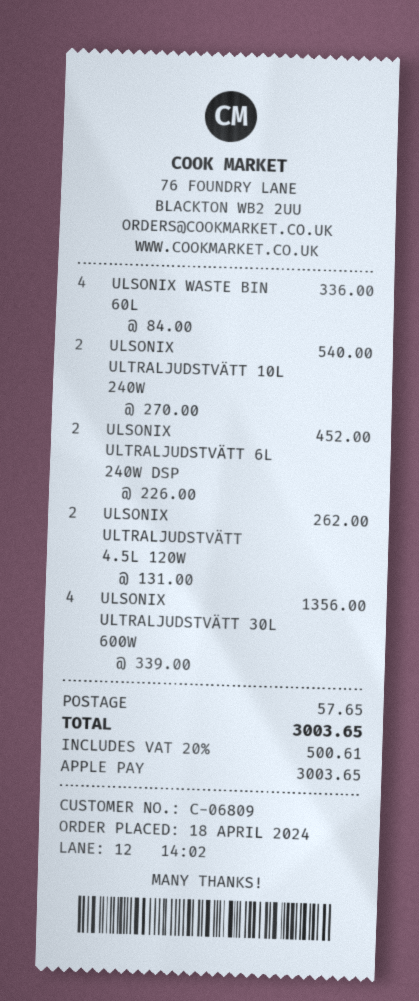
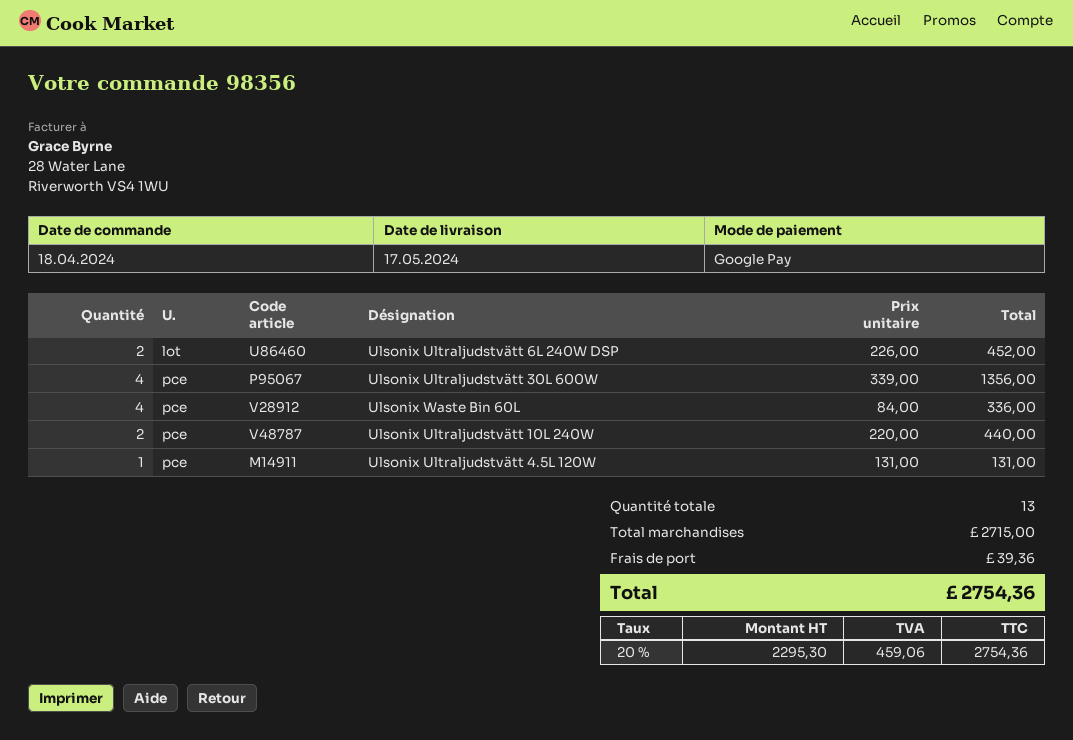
payment method: Apple Pay -> Google Pay
ULSONIX ULTRALJUDSTVÄTT 10L 240W: 2 x 270.00 = 540.00 -> 2 x 220.00 = 440.00
ULSONIX ULTRALJUDSTVÄTT 4.5L 120W: 2 x 131.00 = 262.00 -> 1 x 131.00 = 131.00
shipping: 57.65 -> 39.36
tax: 20% = 500.61 -> 20% = 459.06
total: 3003.65 -> 2754.36

